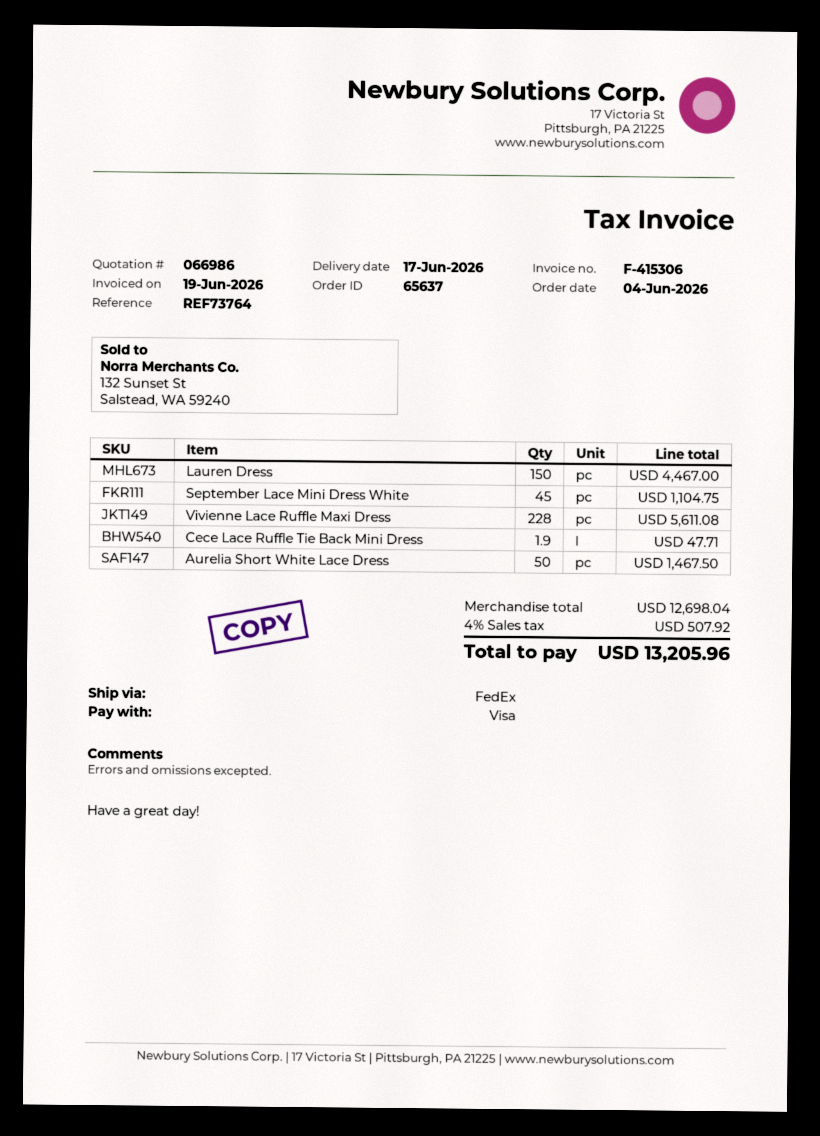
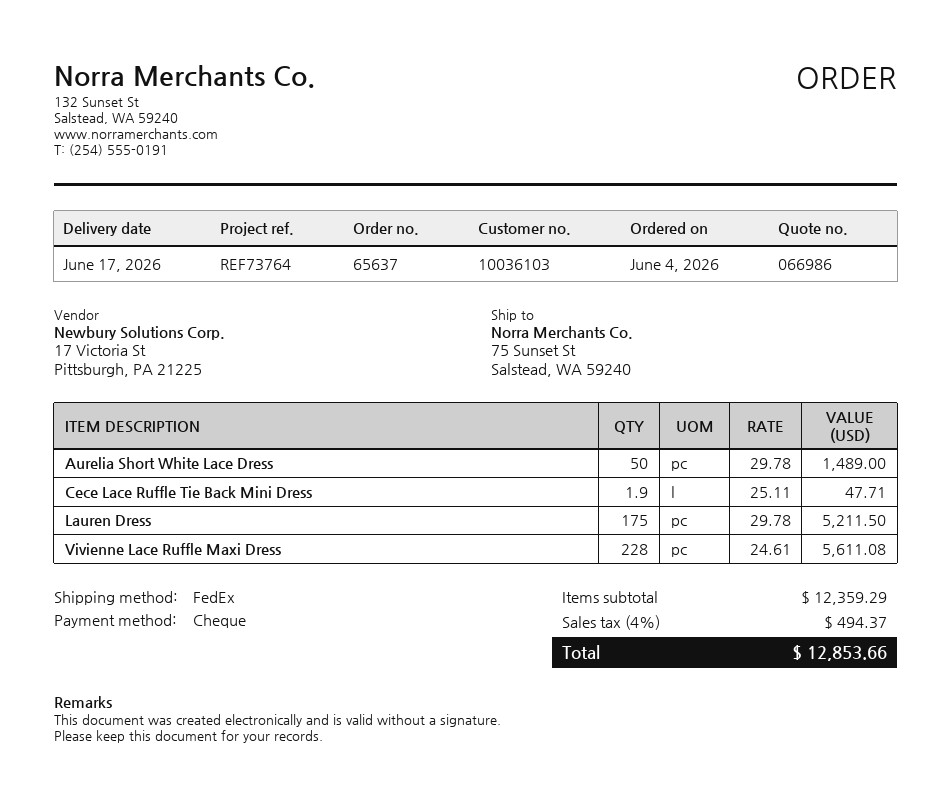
payment method: Visa -> cheque
Lauren Dress: 150 for 4467.00 -> 175 for 5211.50
September Lace Mini Dress White: 45 for 1104.75 -> none
Aurelia Short White Lace Dress: 50 for 1467.50 -> 50 for 1489.00
subtotal: 12698.04 -> 12359.29
tax: 4% = 507.92 -> 4% = 494.37
total: 13205.96 -> 12853.66

